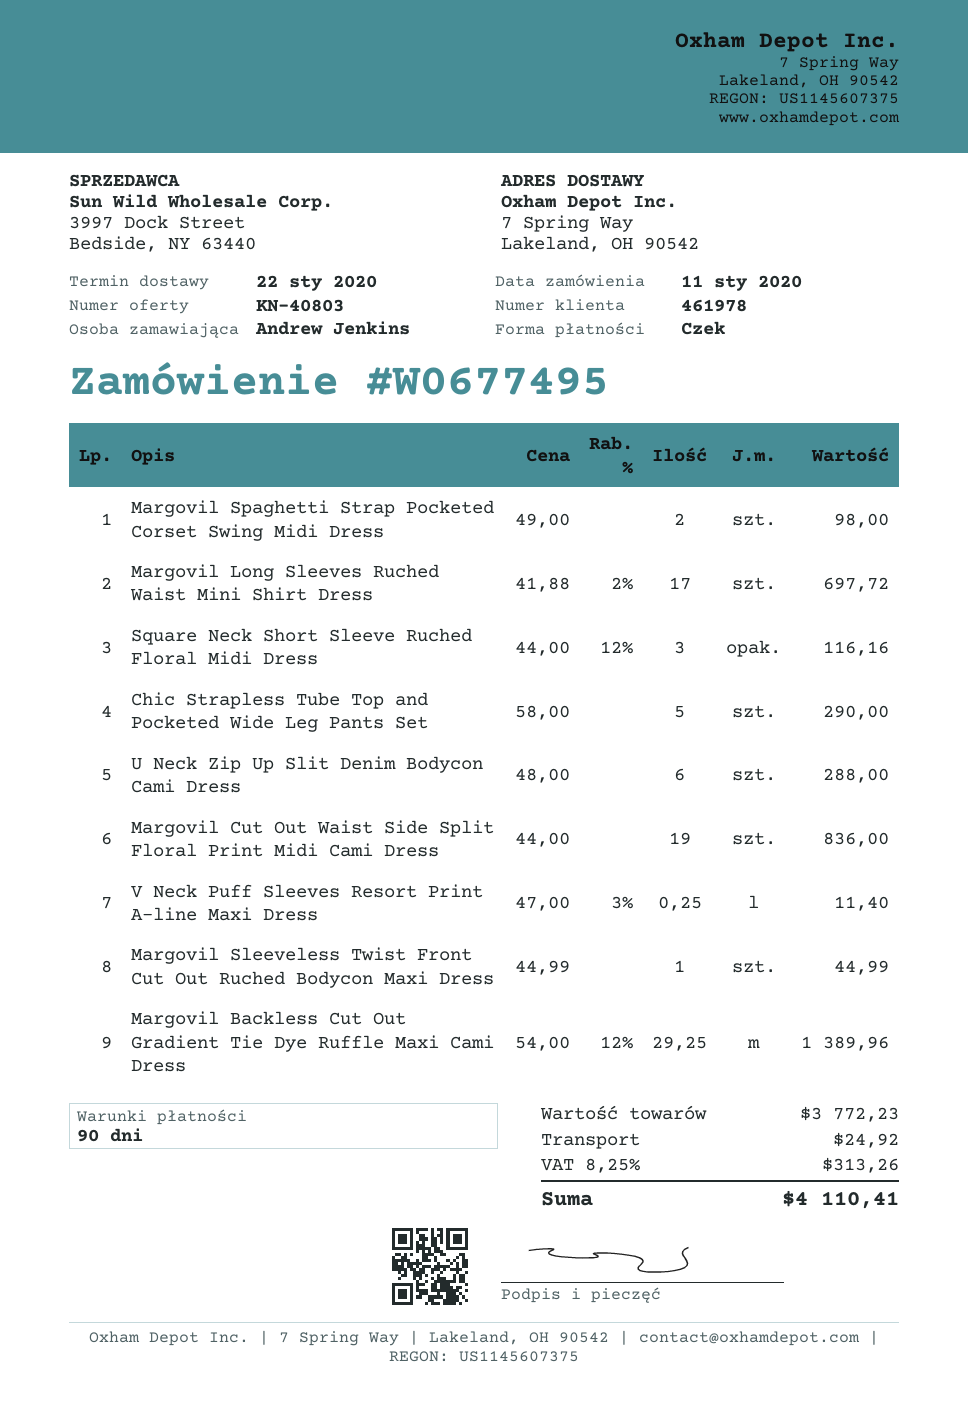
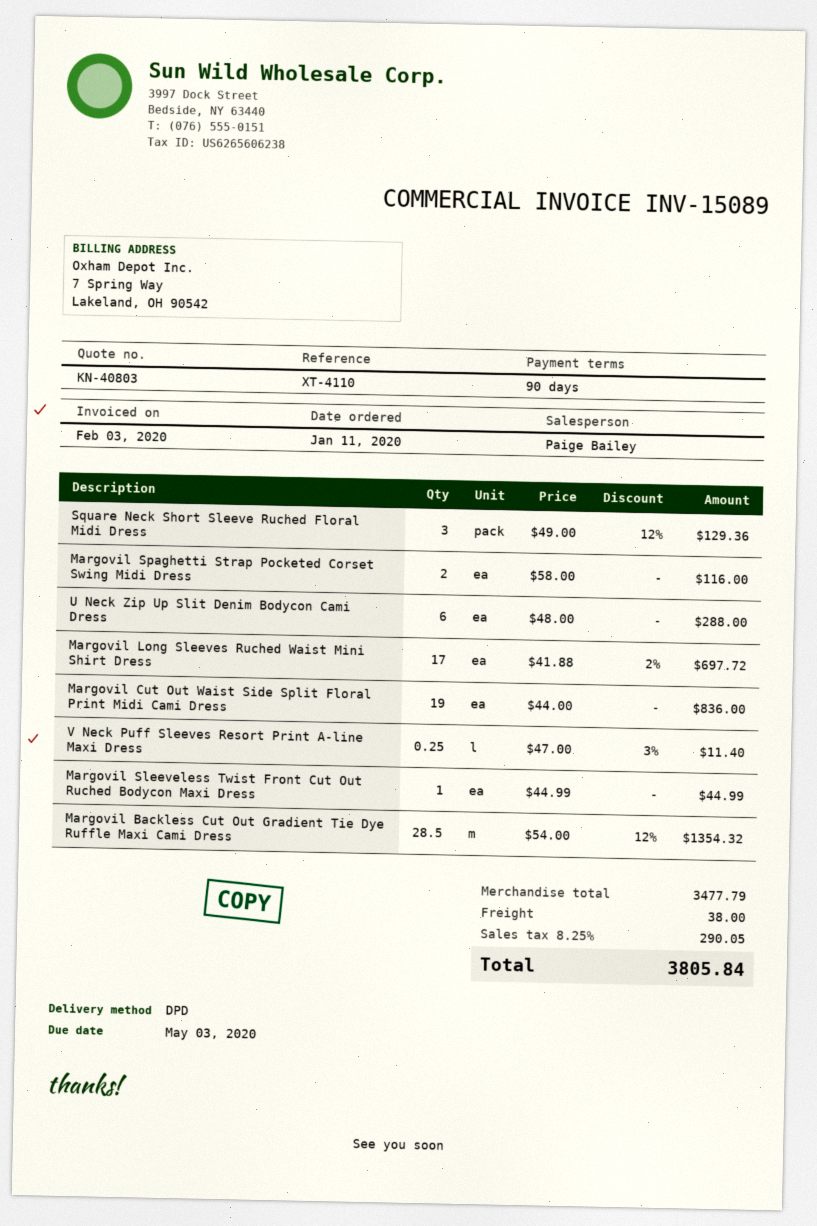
Margovil Spaghetti Strap Pocketed Corset Swing Midi Dress: 2 x 49.00 = 98.00 -> 2 x 58.00 = 116.00
Square Neck Short Sleeve Ruched Floral Midi Dress: 3 x 44.00 - 12% = 116.16 -> 3 x 49.00 - 12% = 129.36
Chic Strapless Tube Top and Pocketed Wide Leg Pants Set: 5 x 58.00 = 290.00 -> none
Margovil Backless Cut Out Gradient Tie Dye Ruffle Maxi Cami Dress: 29.25 x 54.00 - 12% = 1389.96 -> 28.5 x 54.00 - 12% = 1354.32
subtotal: 3772.23 -> 3477.79
shipping: 24.92 -> 38.00
tax: 8.25% = 313.26 -> 8.25% = 290.05
total: 4110.41 -> 3805.84

